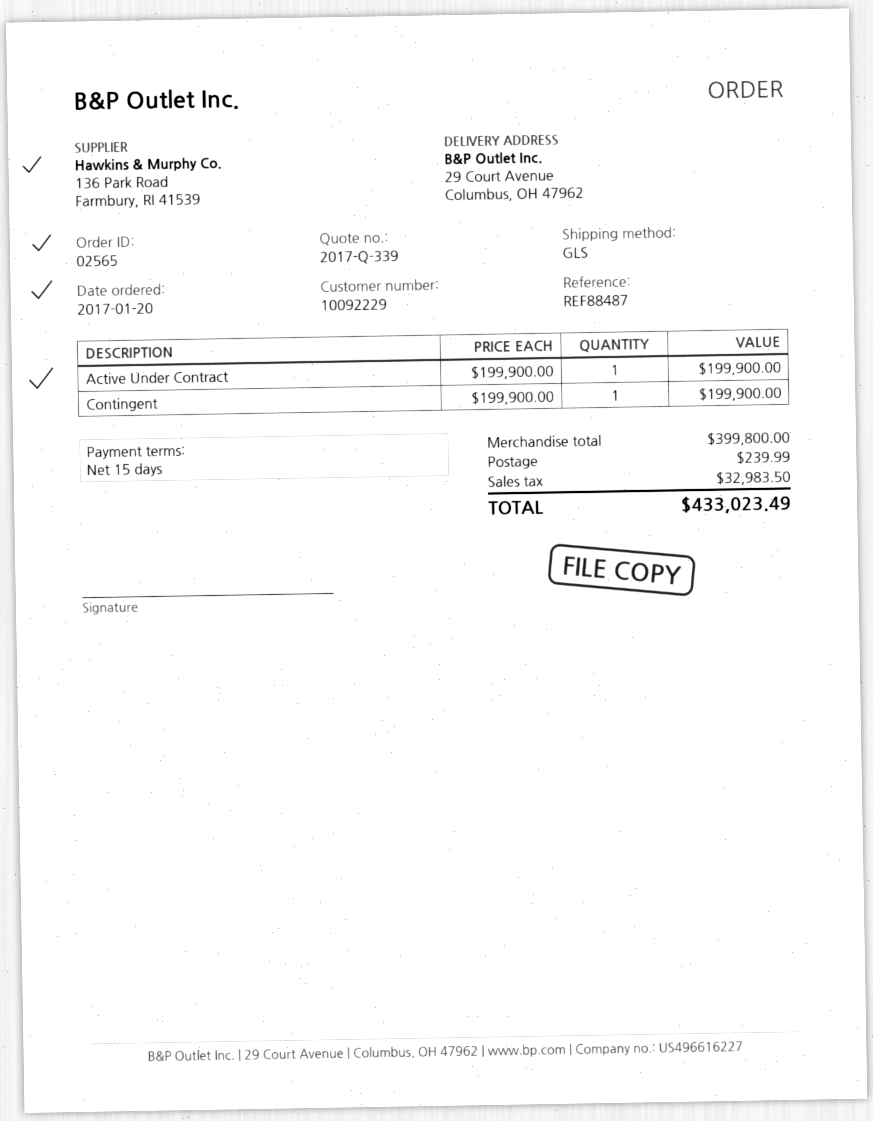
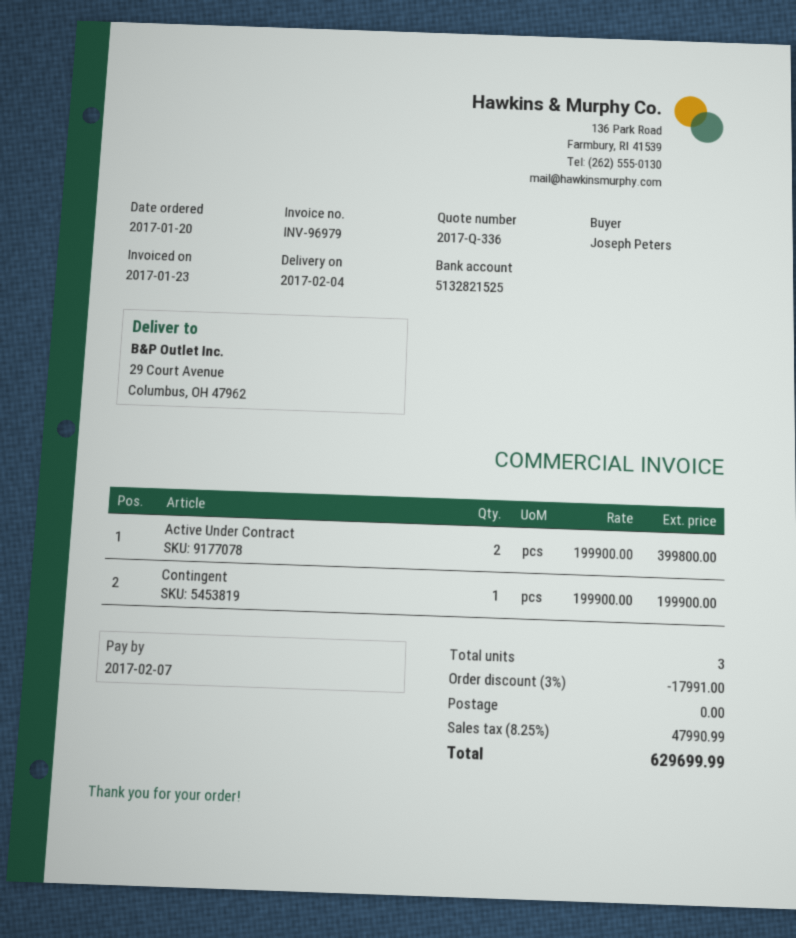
quote number: 2017-Q-339 -> 2017-Q-336
Active Under Contract: 1 x 199900.00 = 199900.00 -> 2 x 199900.00 = 399800.00
discount: none -> 3% = 17991.00
shipping: 239.99 -> 0.00
tax: 32983.50 -> 47990.99
total: 433023.49 -> 629699.99

